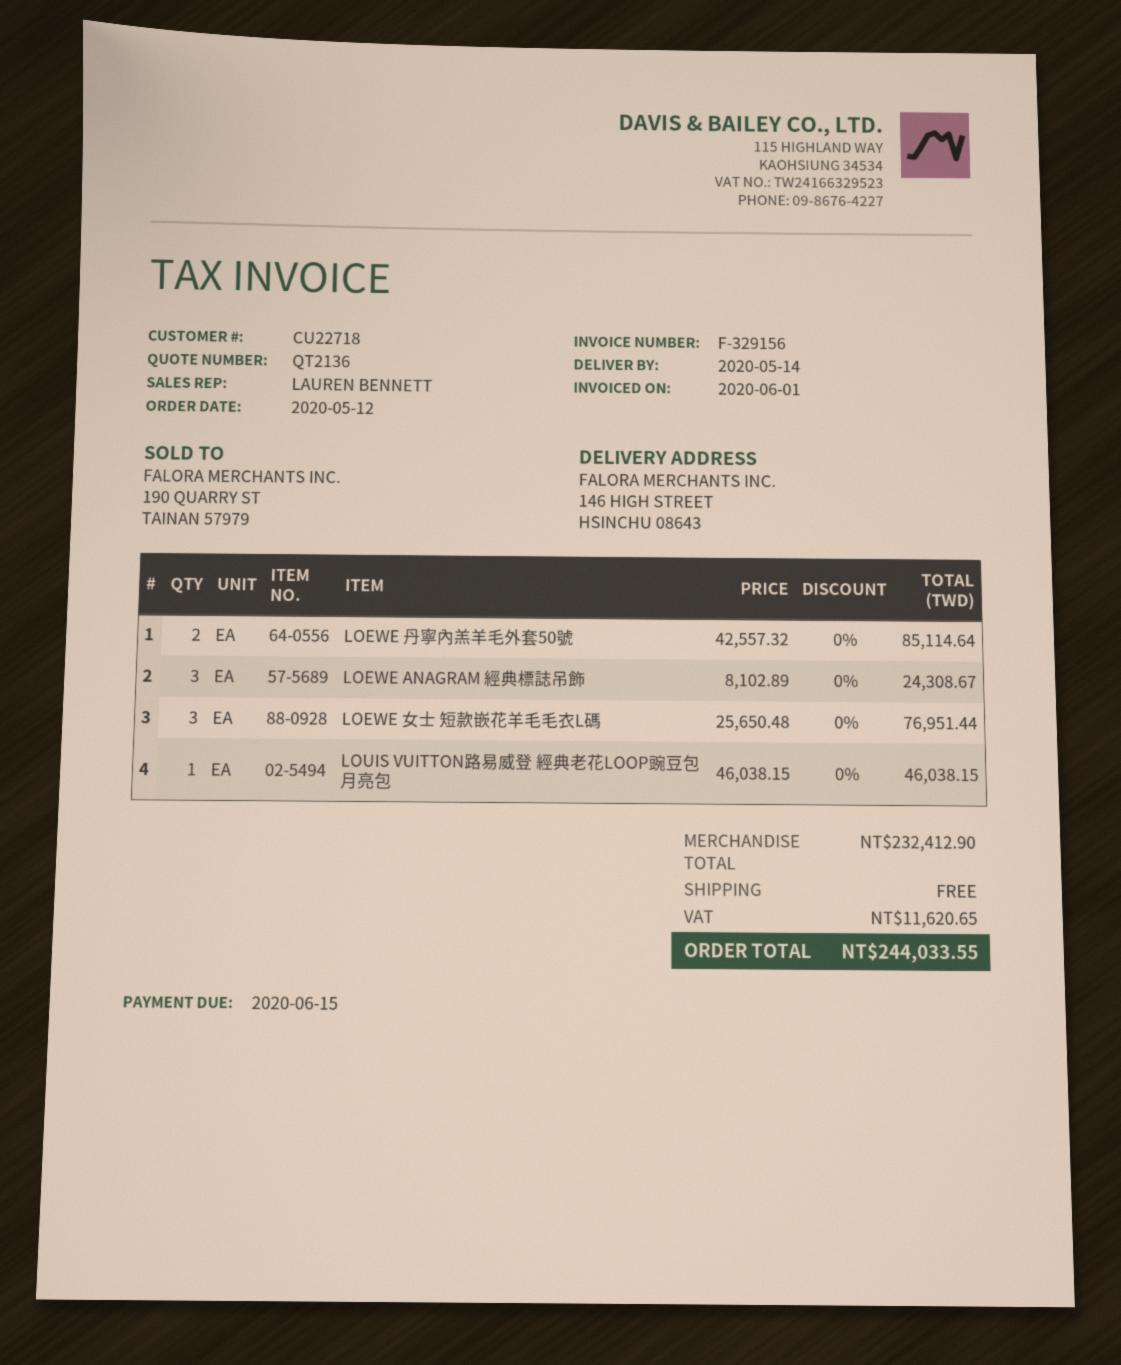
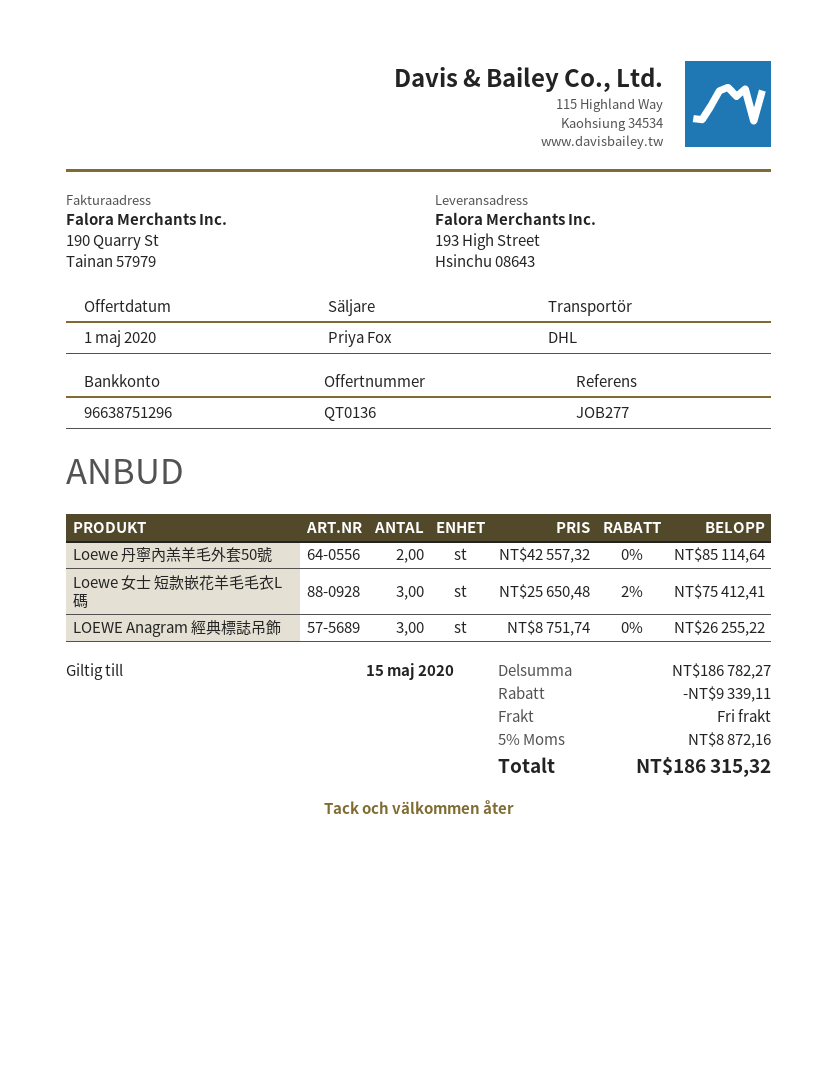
quote number: QT2136 -> QT0136
sales rep: LAUREN BENNETT -> Priya Fox
ship to: 146 HIGH STREET, HSINCHU 08643 -> 193 High Street, Hsinchu 08643
LOEWE ANAGRAM 經典標誌吊飾: 3 x 8102.89 = 24308.67 -> 3 x 8751.74 = 26255.22
LOEWE 女士 短款嵌花羊毛毛衣L碼: 3 x 25650.48 = 76951.44 -> 3 x 25650.48 - 2% = 75412.41
LOUIS VUITTON路易威登 經典老花LOOP豌豆包 月亮包: 1 x 46038.15 = 46038.15 -> none
subtotal: 232412.90 -> 186782.27
discount: none -> 9339.11
tax: 11620.65 -> 8872.16
total: 244033.55 -> 186315.32

